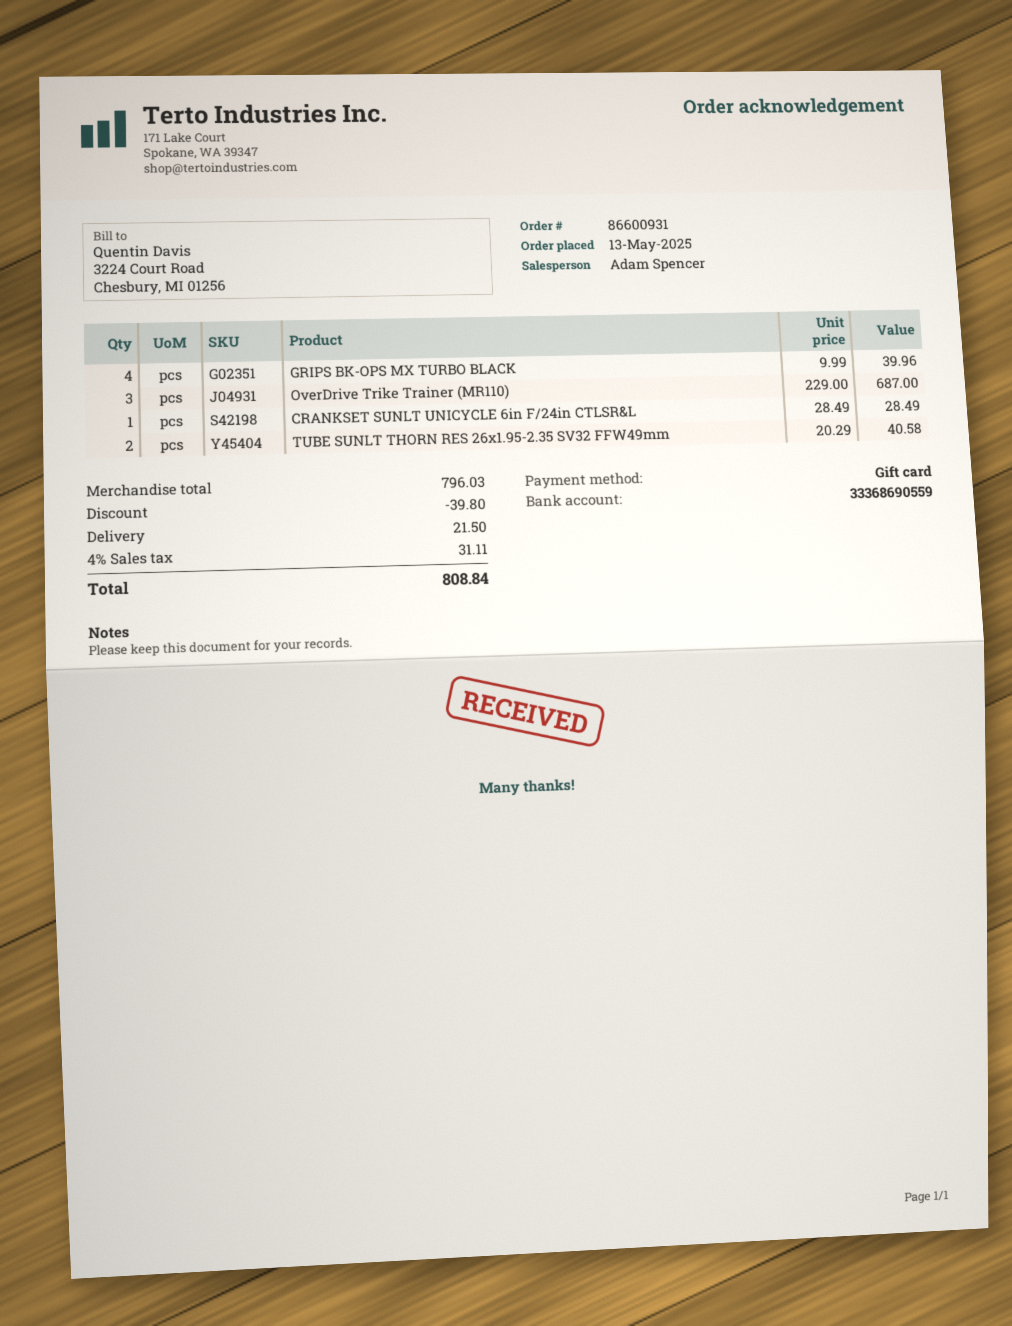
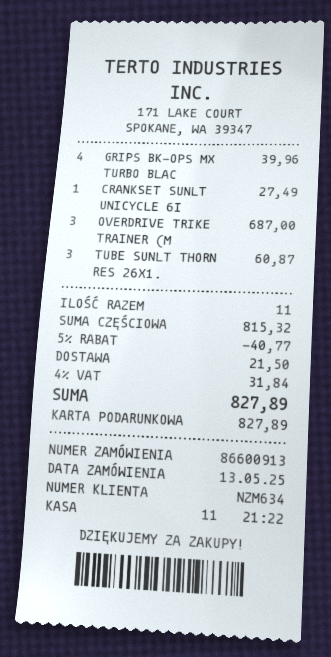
order number: 86600931 -> 86600913
CRANKSET SUNLT UNICYCLE 6in F/24in CTLSR&L: 1 for 28.49 -> 1 for 27.49
TUBE SUNLT THORN RES 26x1.95-2.35 SV32 FFW49mm: 2 for 40.58 -> 3 for 60.87
subtotal: 796.03 -> 815.32
discount: 39.80 -> 40.77
tax: 4% = 31.11 -> 4% = 31.84
total: 808.84 -> 827.89

